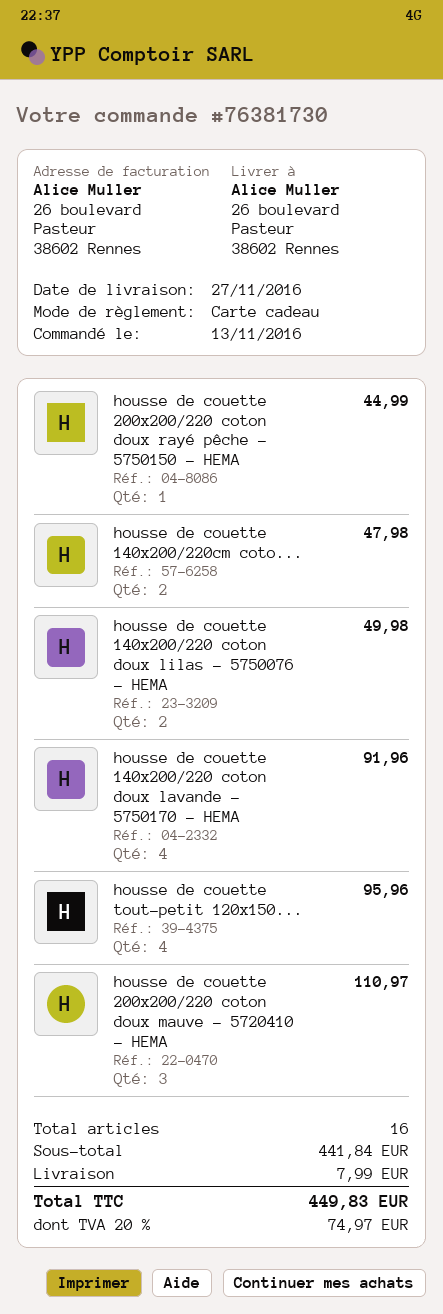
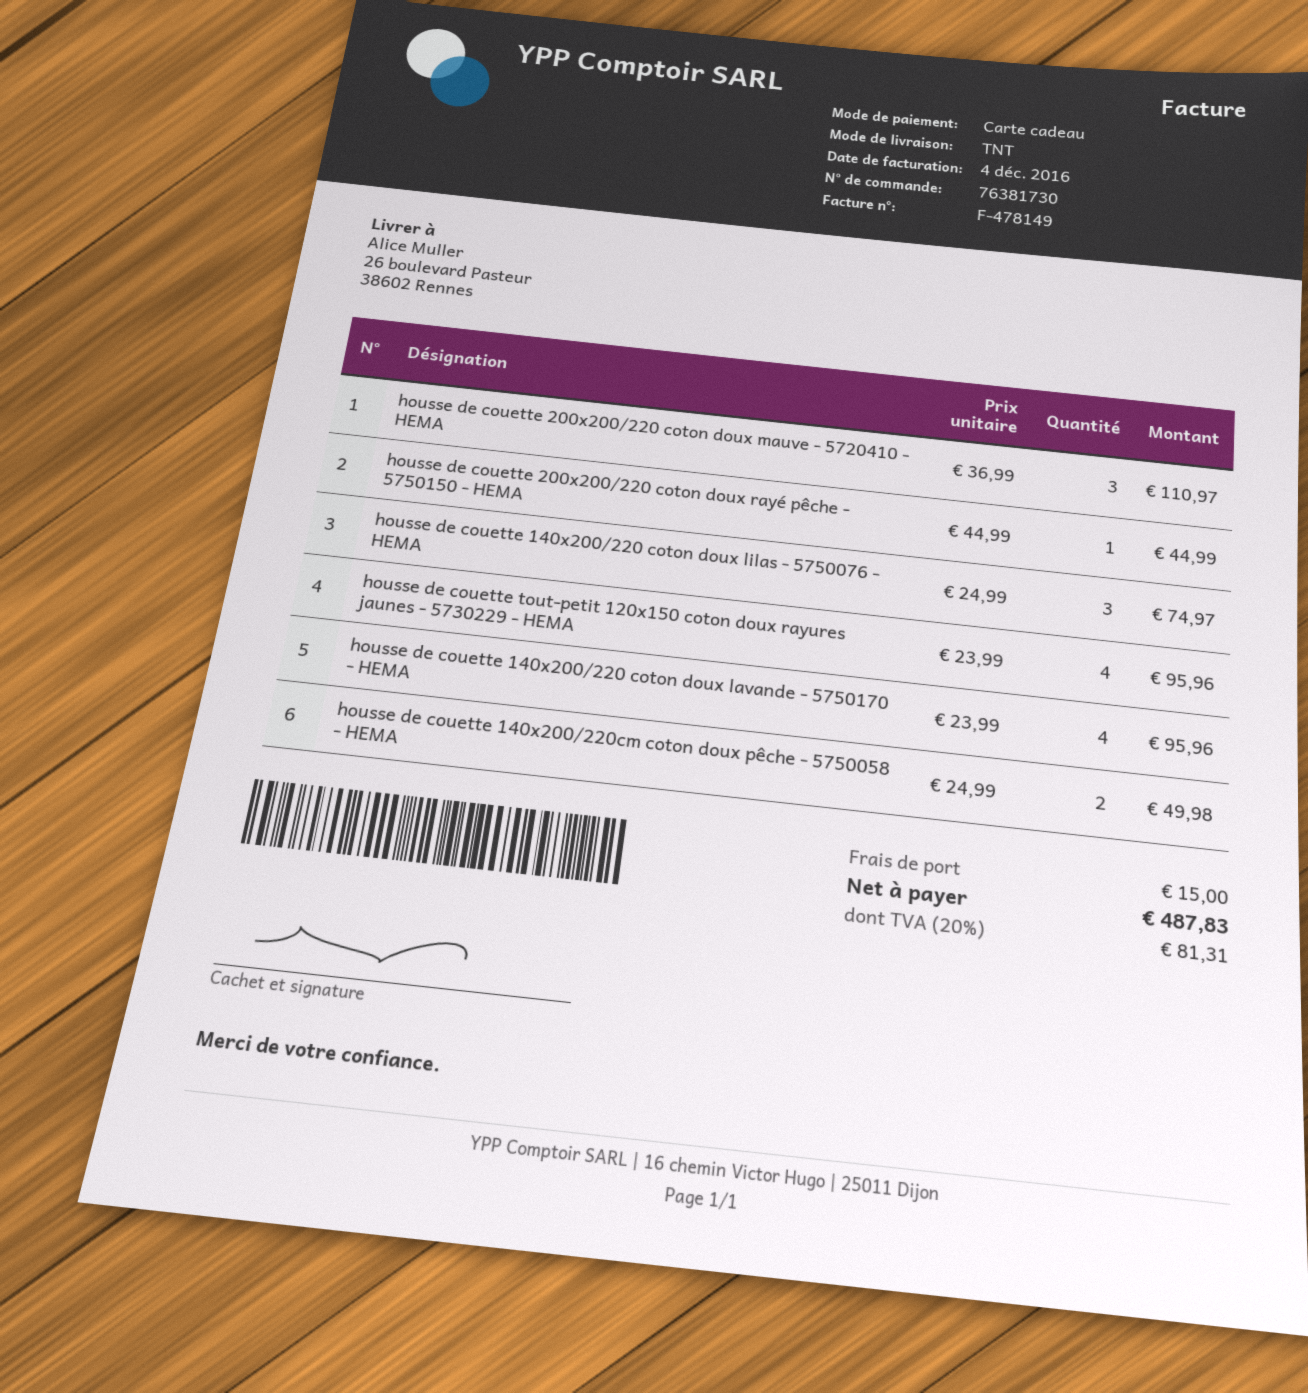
housse de couette 140x200/220cm coto...: 2 for 47.98 -> 2 for 49.98
housse de couette 140x200/220 coton doux lilas - 5750076 - HEMA: 2 for 49.98 -> 3 for 74.97
housse de couette 140x200/220 coton doux lavande - 5750170 - HEMA: 4 for 91.96 -> 4 for 95.96
shipping: 7.99 -> 15.00
tax: 20% = 74.97 -> 20% = 81.31
total: 449.83 -> 487.83

